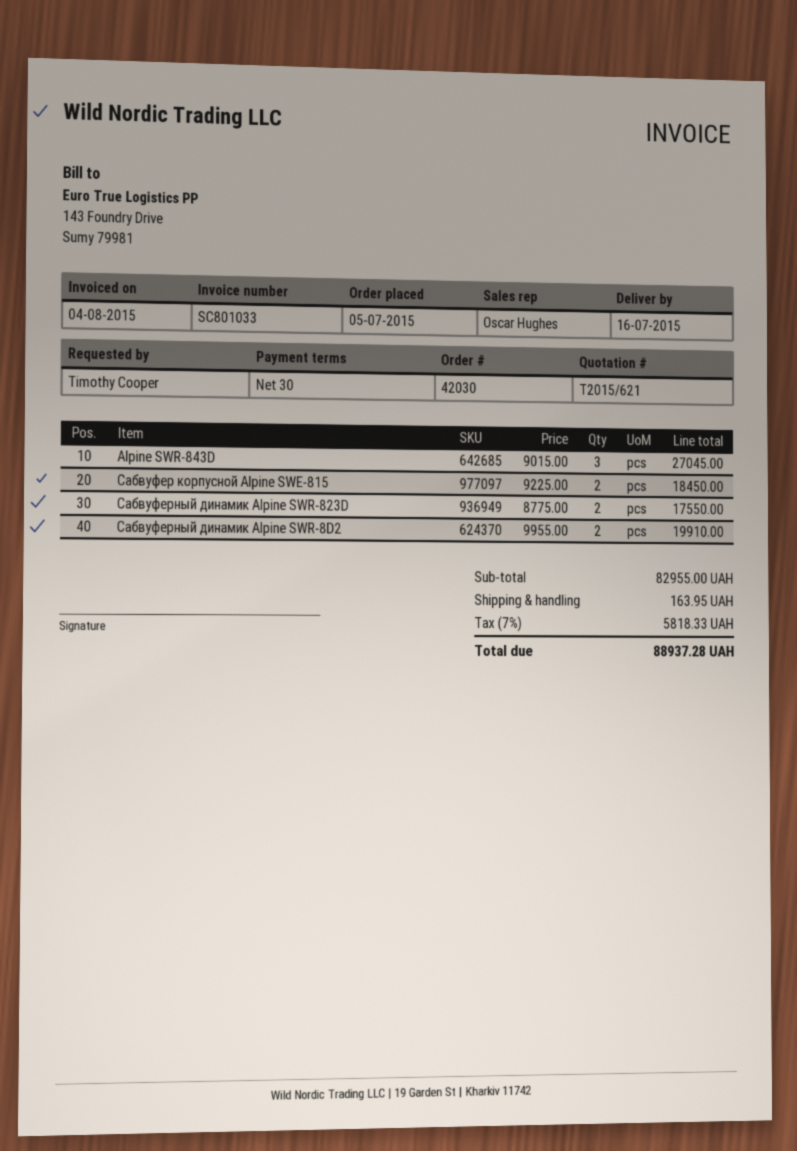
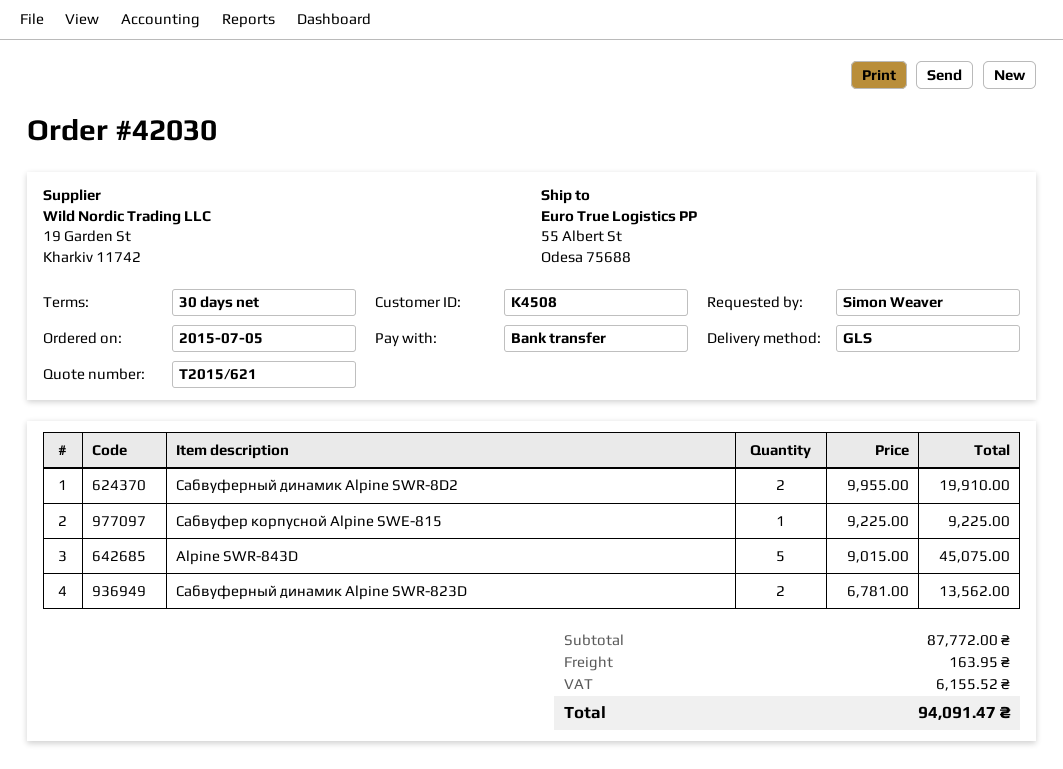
ordered by: Timothy Cooper -> Simon Weaver
Alpine SWR-843D: 3 x 9015.00 = 27045.00 -> 5 x 9015.00 = 45075.00
Сабвуфер корпусной Alpine SWE-815: 2 x 9225.00 = 18450.00 -> 1 x 9225.00 = 9225.00
Сабвуферный динамик Alpine SWR-823D: 2 x 8775.00 = 17550.00 -> 2 x 6781.00 = 13562.00
subtotal: 82955.00 -> 87772.00
tax: 5818.33 -> 6155.52
total: 88937.28 -> 94091.47

